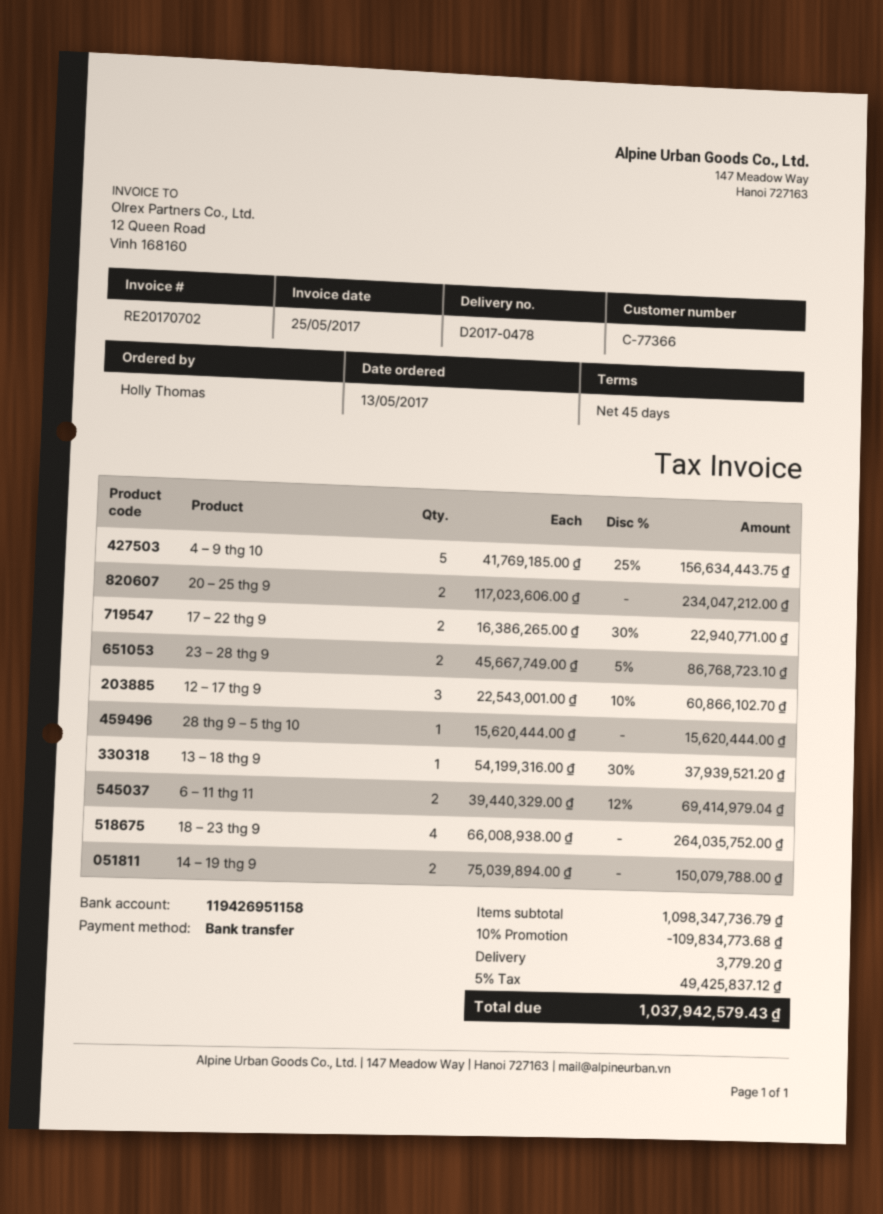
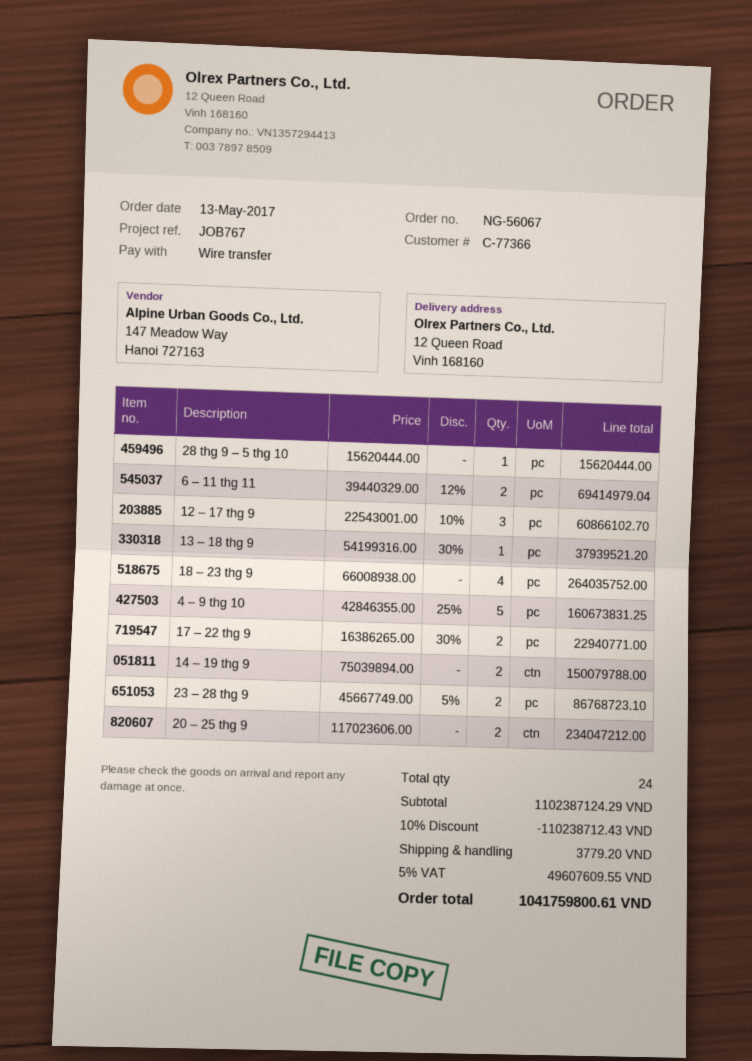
4 – 9 thg 10: 5 x 41769185.00 - 25% = 156634443.75 -> 5 x 42846355.00 - 25% = 160673831.25
subtotal: 1098347736.79 -> 1102387124.29
discount: 10% = 109834773.68 -> 10% = 110238712.43
tax: 5% = 49425837.12 -> 5% = 49607609.55
total: 1037942579.43 -> 1041759800.61

